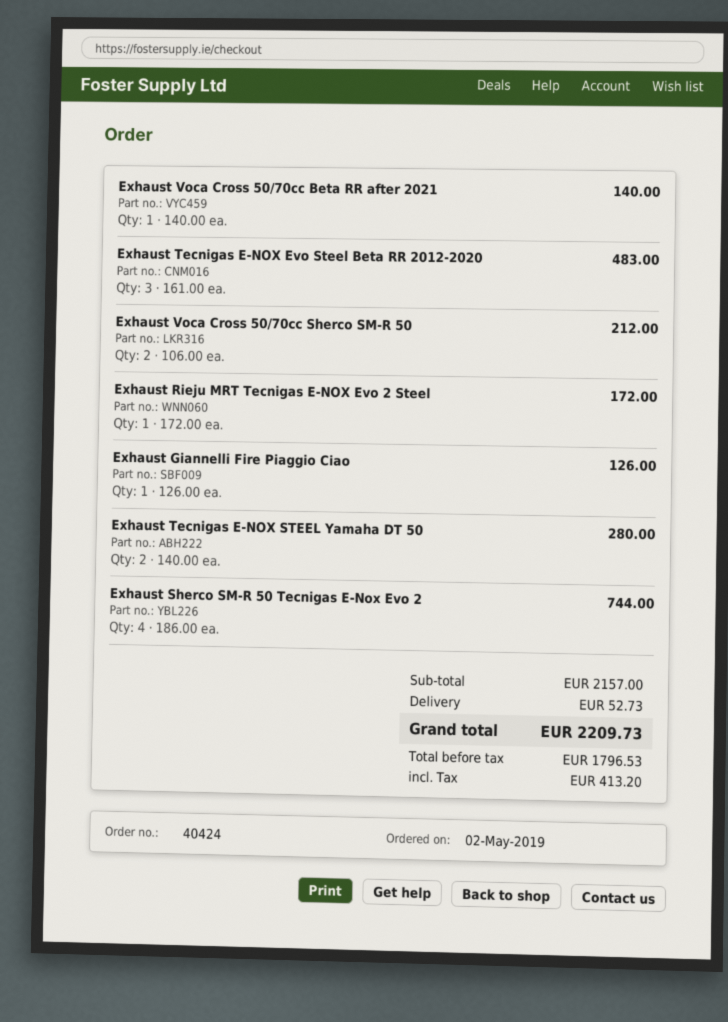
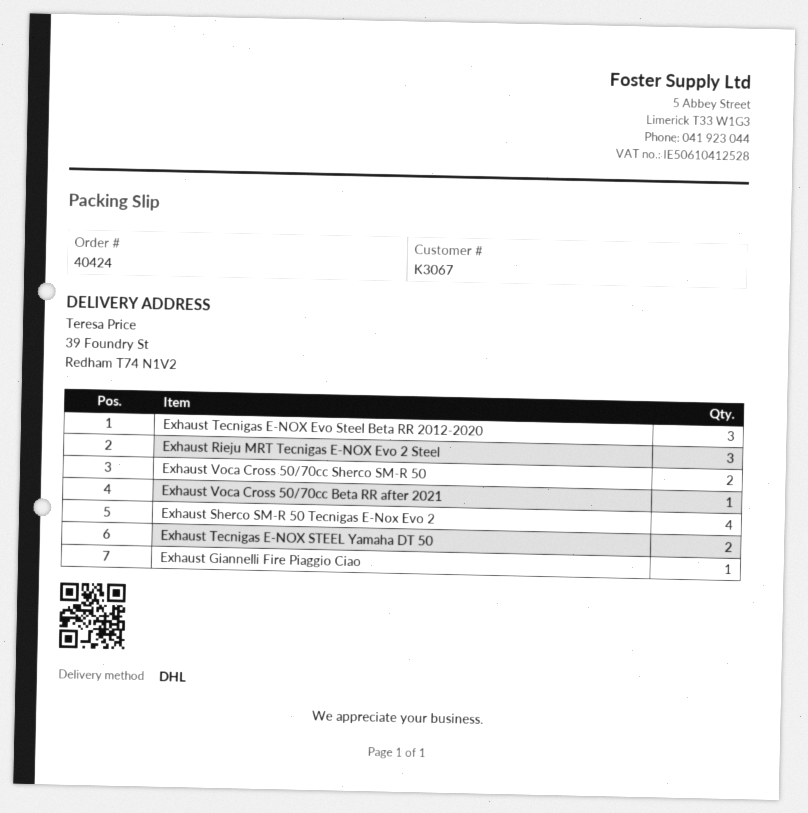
Exhaust Rieju MRT Tecnigas E-NOX Evo 2 Steel: 1 -> 3

